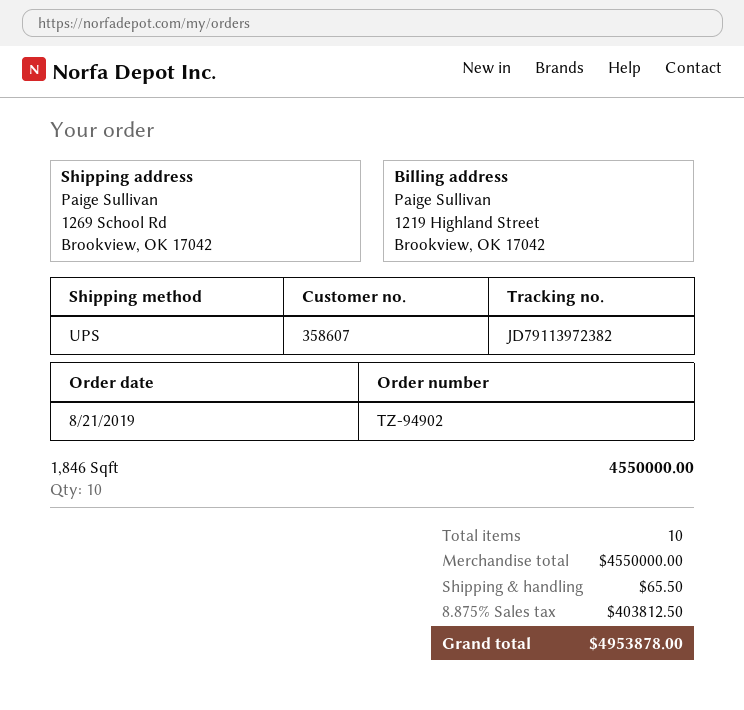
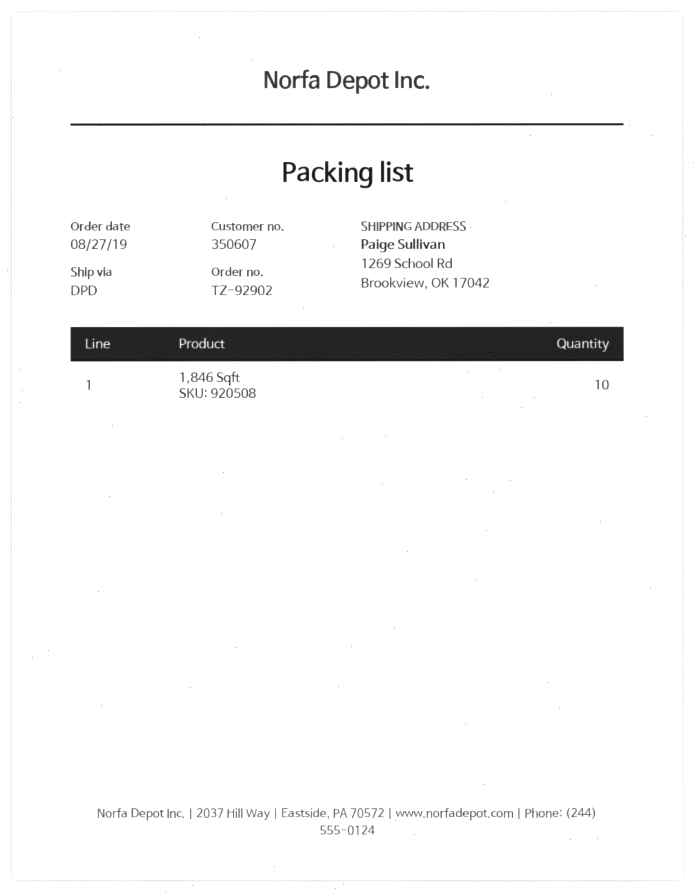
order number: TZ-94902 -> TZ-92902
order date: 2019-08-21 -> 2019-08-27
customer number: 358607 -> 350607
shipping method: UPS -> DPD

